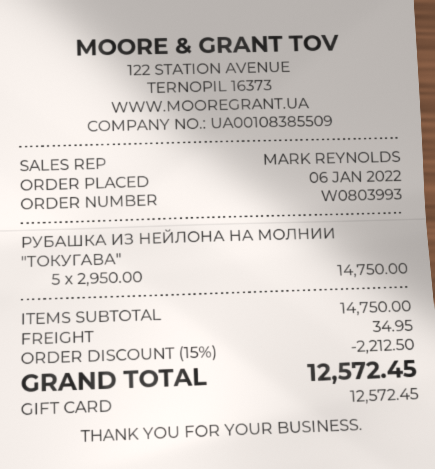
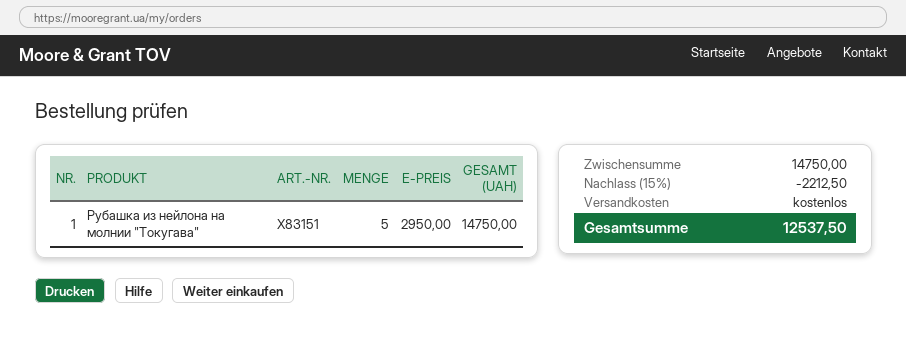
shipping: 34.95 -> 0.00
total: 12572.45 -> 12537.50

